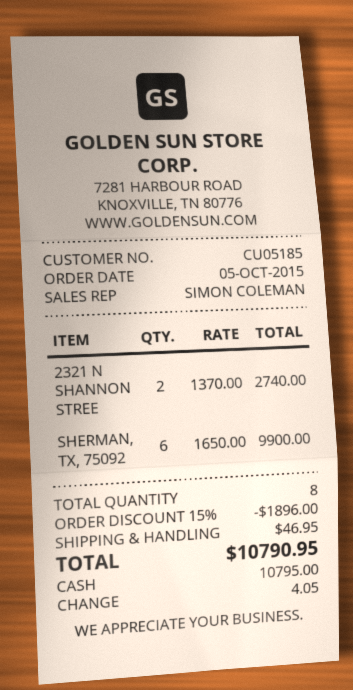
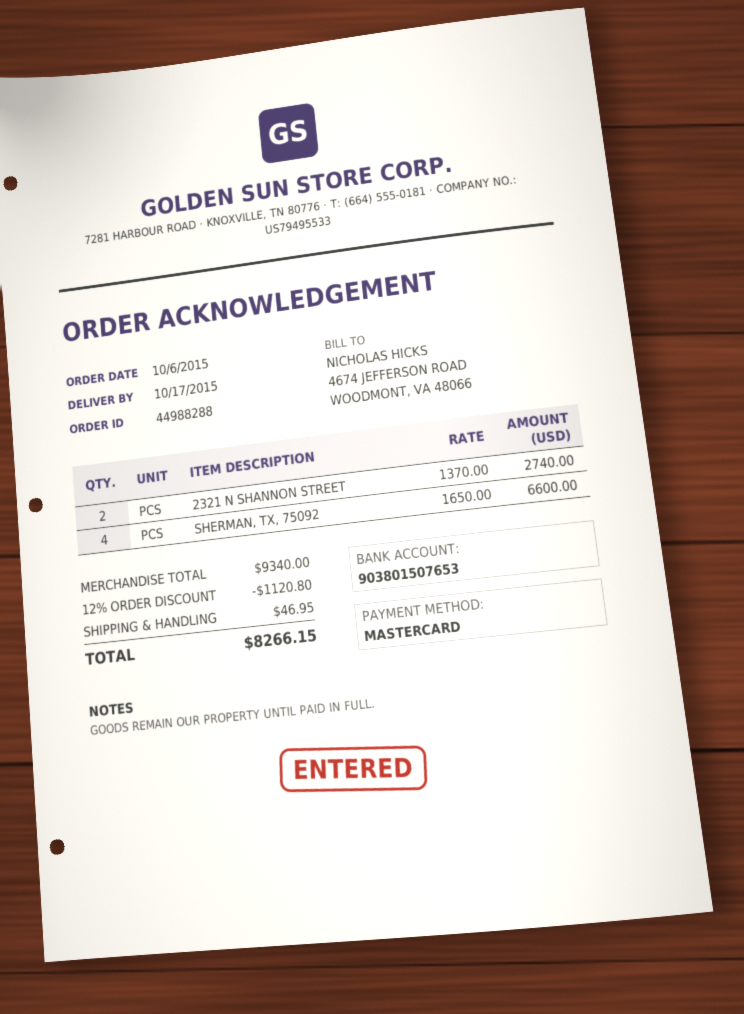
order date: 2015-10-05 -> 2015-10-06
payment method: cash -> Mastercard
SHERMAN, TX, 75092: 6 x 1650.00 = 9900.00 -> 4 x 1650.00 = 6600.00
discount: 15% = 1896.00 -> 12% = 1120.80
total: 10790.95 -> 8266.15

